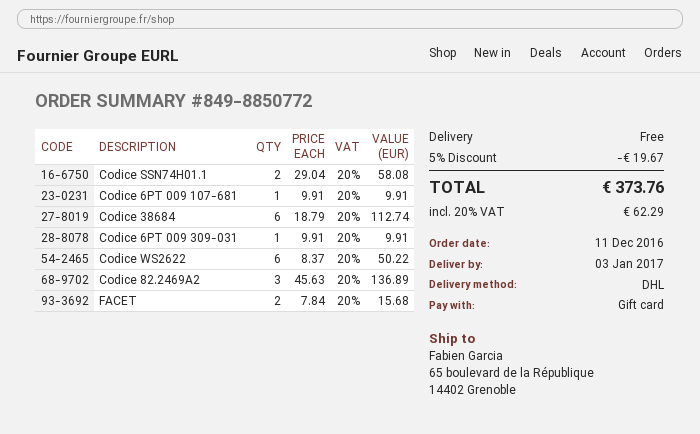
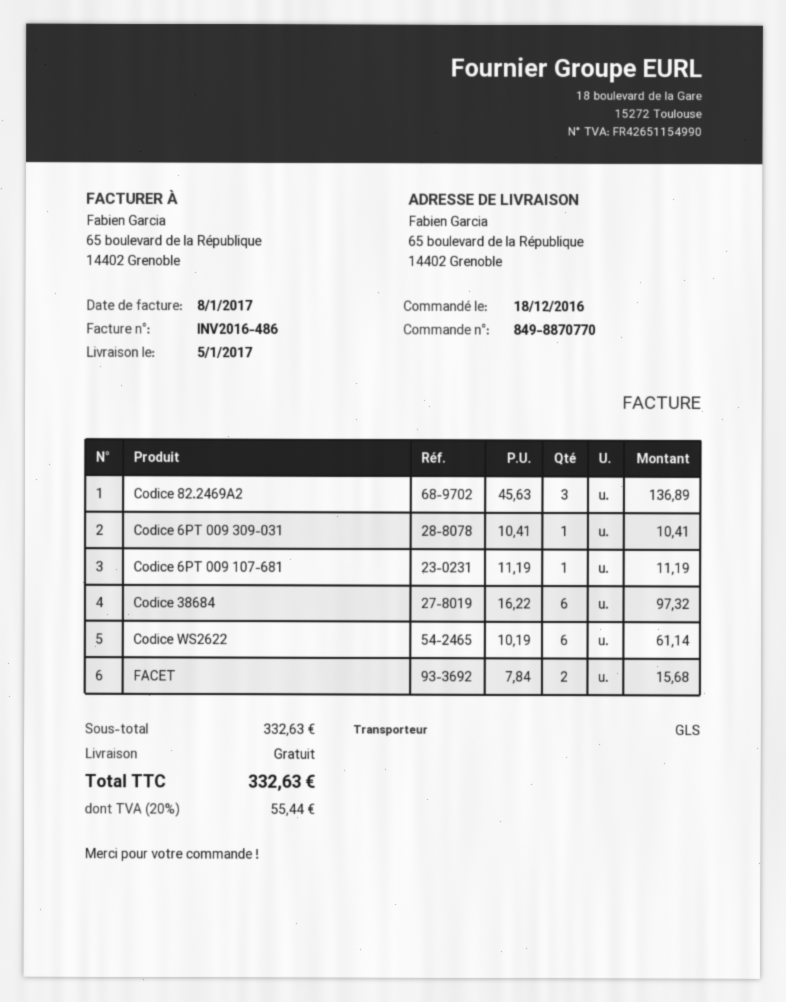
order number: 849-8850772 -> 849-8870770
order date: 2016-12-11 -> 2016-12-18
delivery date: 2017-01-03 -> 2017-01-05
shipping method: DHL -> GLS
Codice SSN74H01.1: 2 x 29.04 = 58.08 -> none
Codice 6PT 009 107-681: 1 x 9.91 = 9.91 -> 1 x 11.19 = 11.19
Codice 38684: 6 x 18.79 = 112.74 -> 6 x 16.22 = 97.32
Codice 6PT 009 309-031: 1 x 9.91 = 9.91 -> 1 x 10.41 = 10.41
Codice WS2622: 6 x 8.37 = 50.22 -> 6 x 10.19 = 61.14
discount: 5% = 19.67 -> none
tax: 20% = 62.29 -> 20% = 55.44
total: 373.76 -> 332.63

